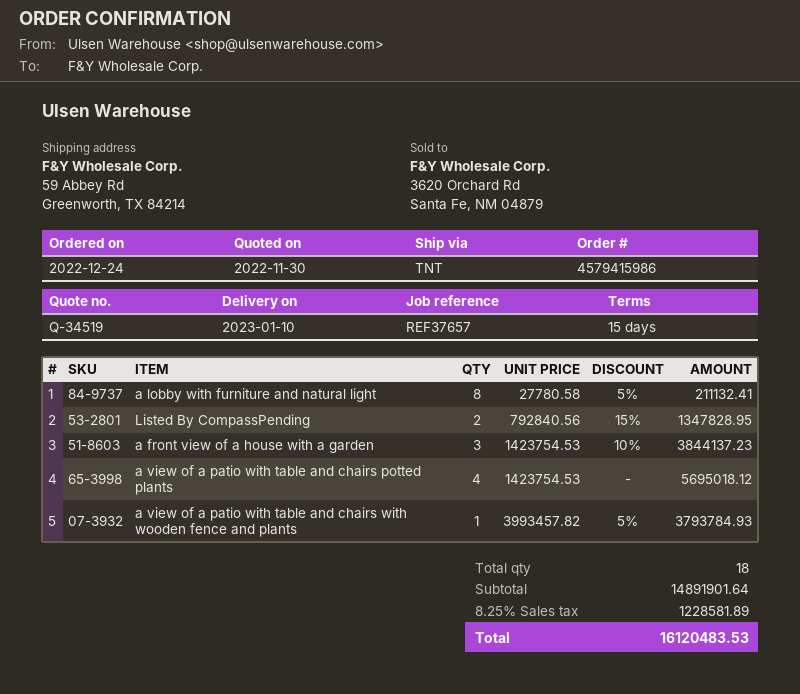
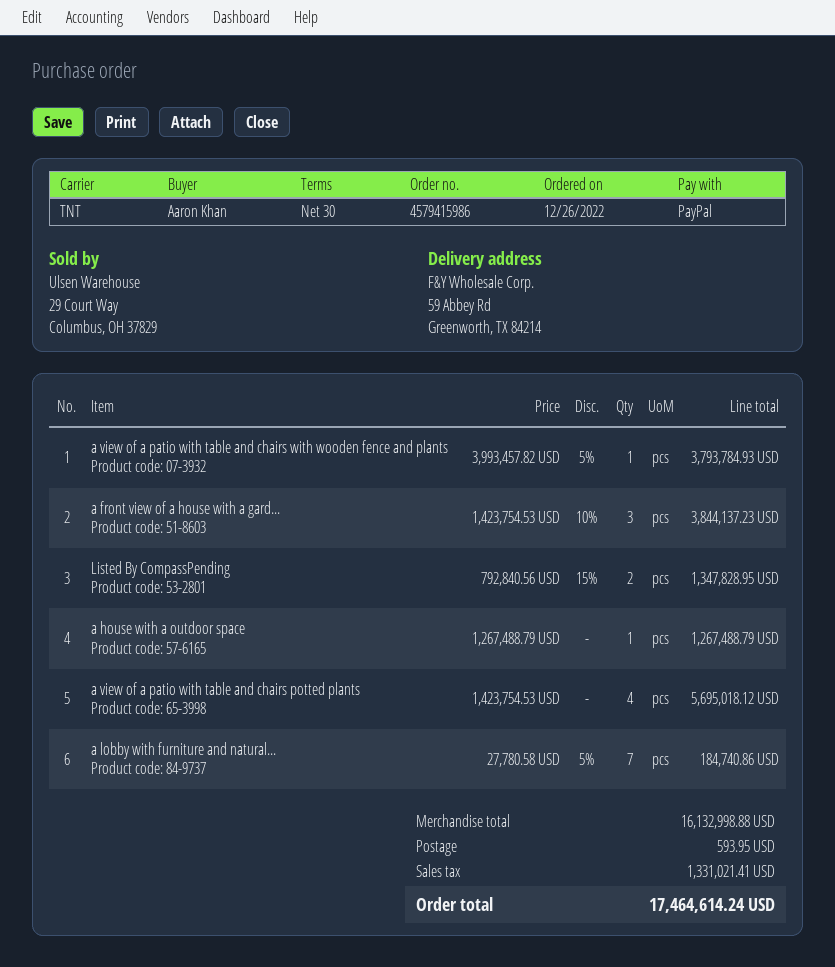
order date: 2022-12-24 -> 2022-12-26
payment terms: 15 days -> 30 days
a lobby with furniture and natural light: 8 x 27780.58 - 5% = 211132.41 -> 7 x 27780.58 - 5% = 184740.86
a house with a outdoor space: none -> 1 x 1267488.79 = 1267488.79
subtotal: 14891901.64 -> 16132998.88
shipping: none -> 593.95
tax: 1228581.89 -> 1331021.41
total: 16120483.53 -> 17464614.24

